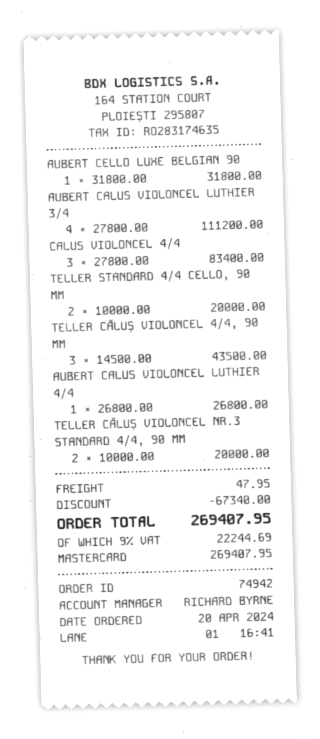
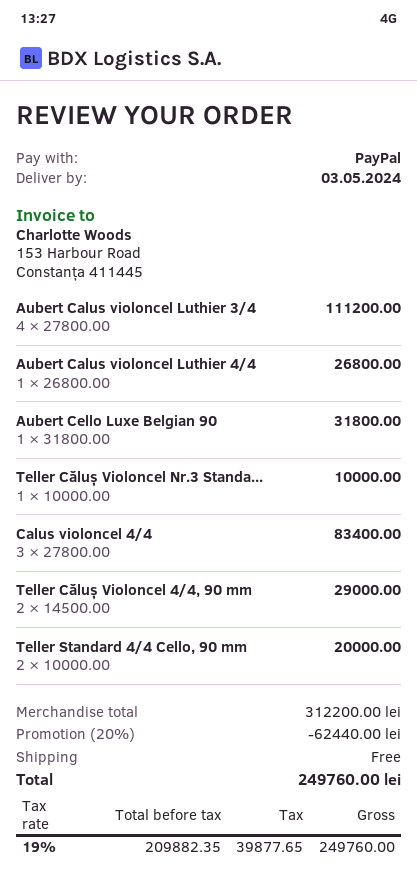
payment method: Mastercard -> PayPal
TELLER CĂLUȘ VIOLONCEL 4/4, 90 MM: 3 x 14500.00 = 43500.00 -> 2 x 14500.00 = 29000.00
TELLER CĂLUȘ VIOLONCEL NR.3 STANDARD 4/4, 90 MM: 2 x 10000.00 = 20000.00 -> 1 x 10000.00 = 10000.00
discount: 67340.00 -> 62440.00
shipping: 47.95 -> 0.00
tax: 9% = 22244.69 -> 19% = 39877.65
total: 269407.95 -> 249760.00

